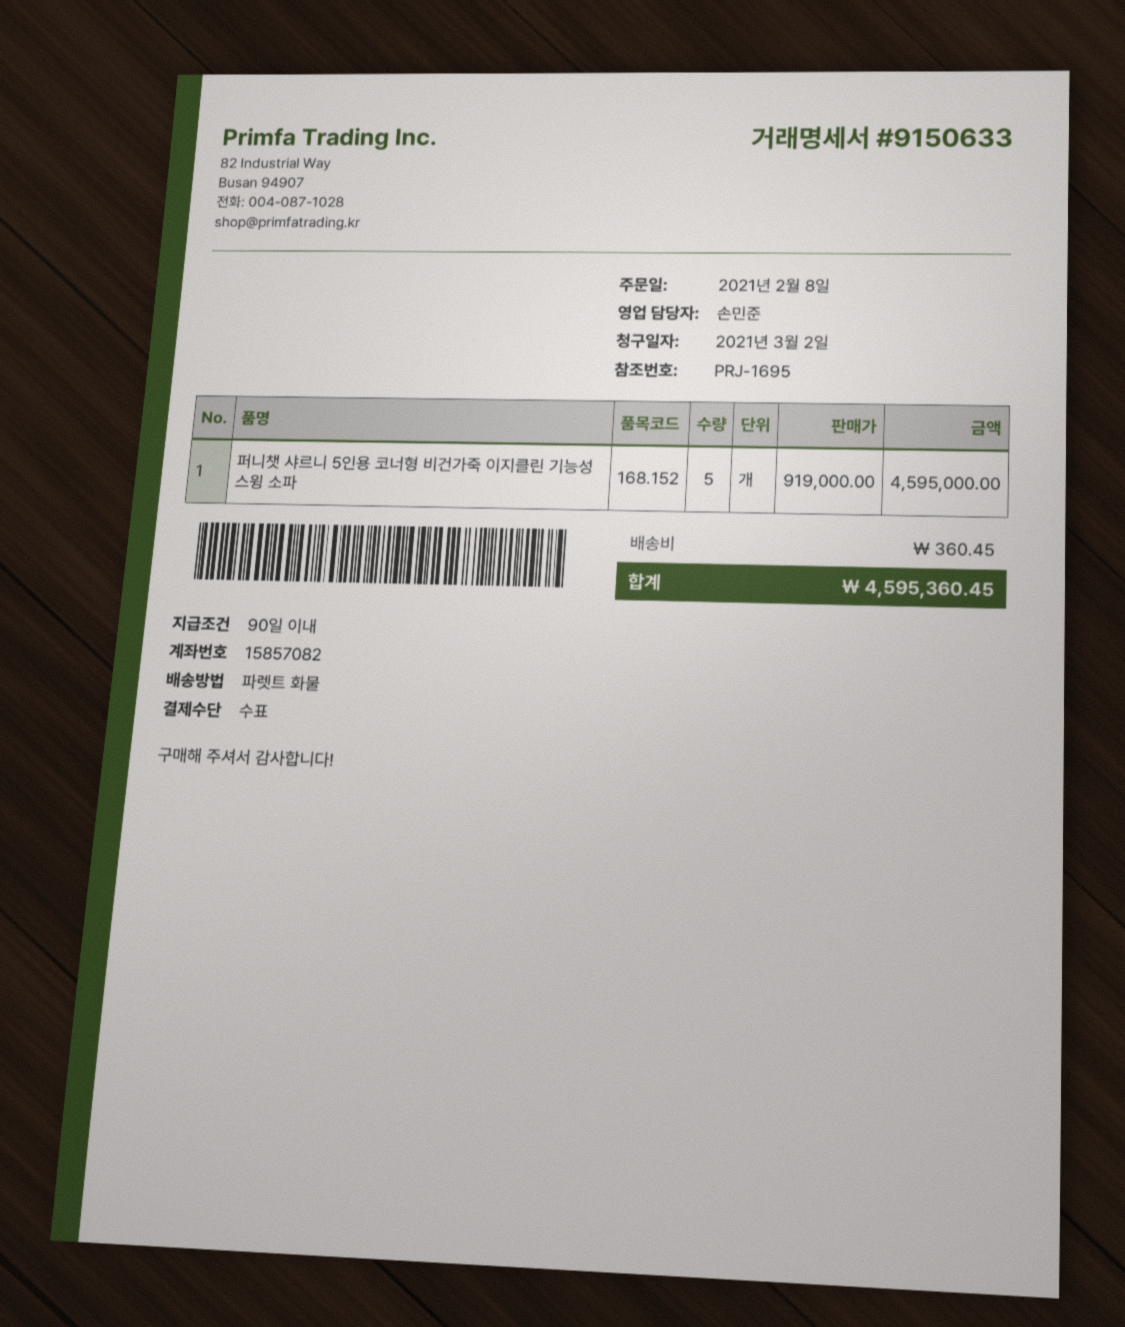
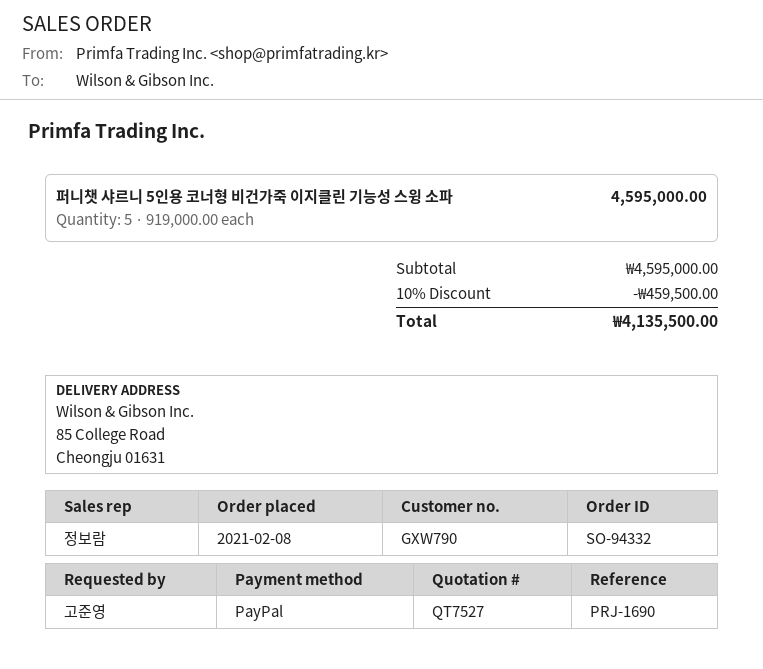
reference: PRJ-1695 -> PRJ-1690
sales rep: 손민준 -> 정보람
payment method: cheque -> PayPal
discount: none -> 10% = 459500.00
shipping: 360.45 -> none
total: 4595360.45 -> 4135500.00

